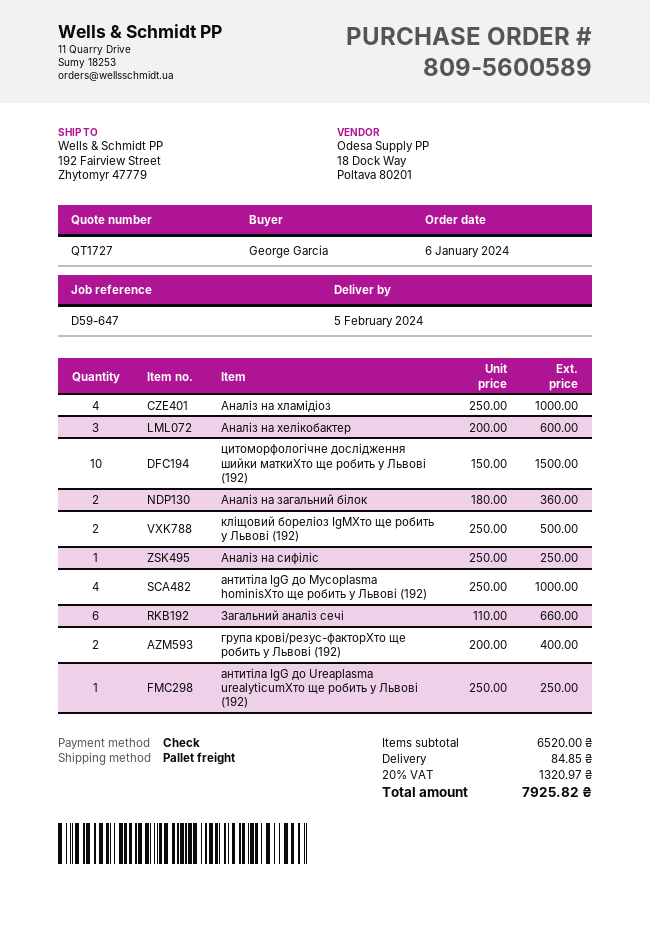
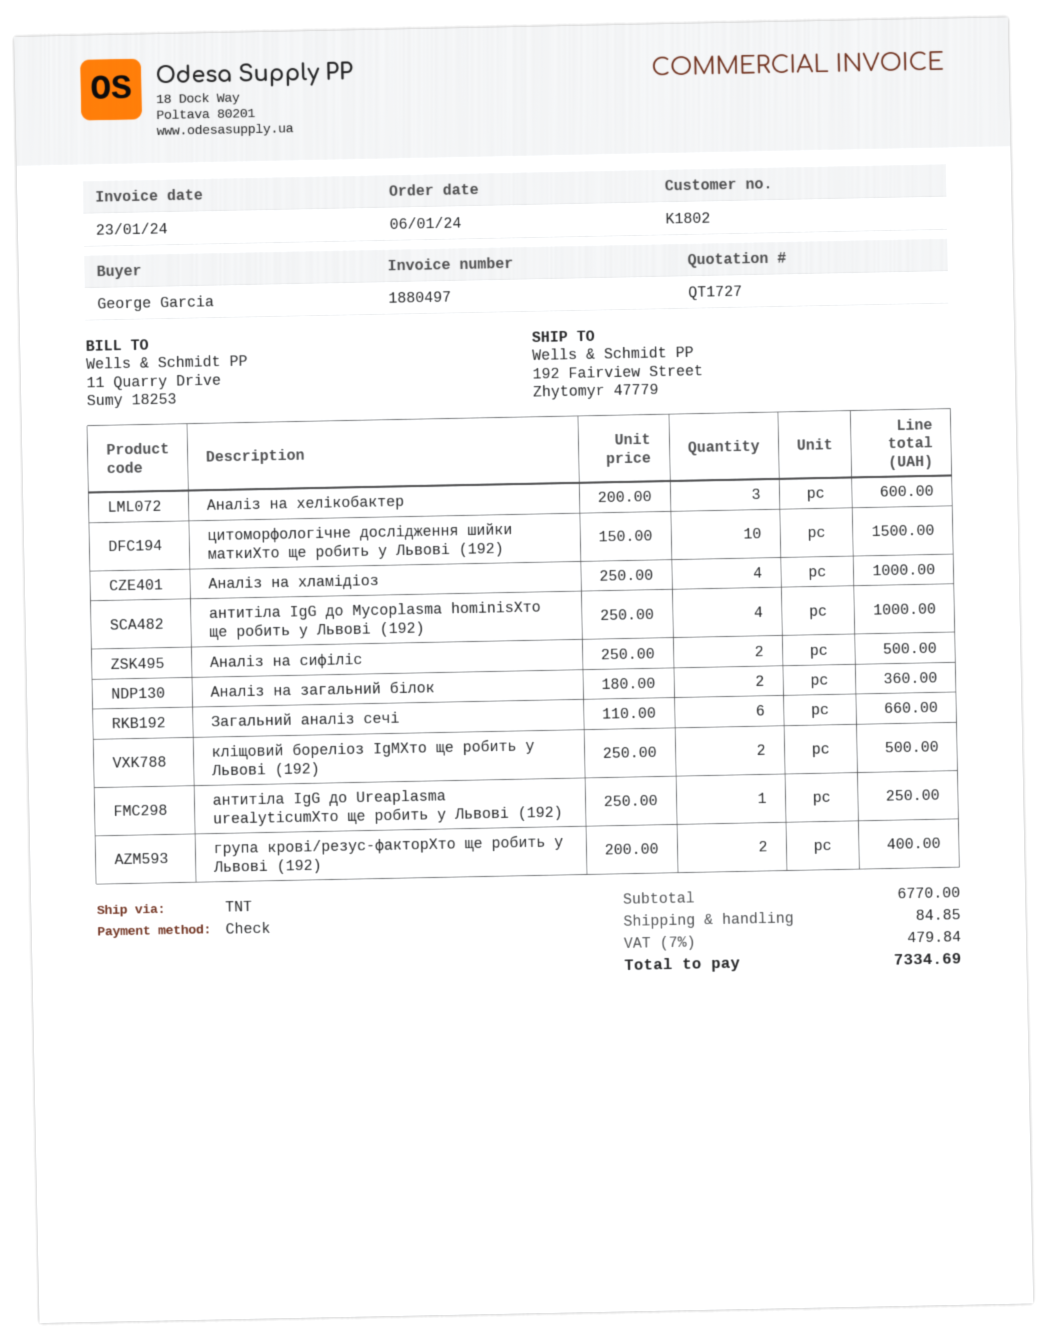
shipping method: pallet freight -> TNT
Аналіз на сифіліс: 1 x 250.00 = 250.00 -> 2 x 250.00 = 500.00
subtotal: 6520.00 -> 6770.00
tax: 20% = 1320.97 -> 7% = 479.84
total: 7925.82 -> 7334.69

